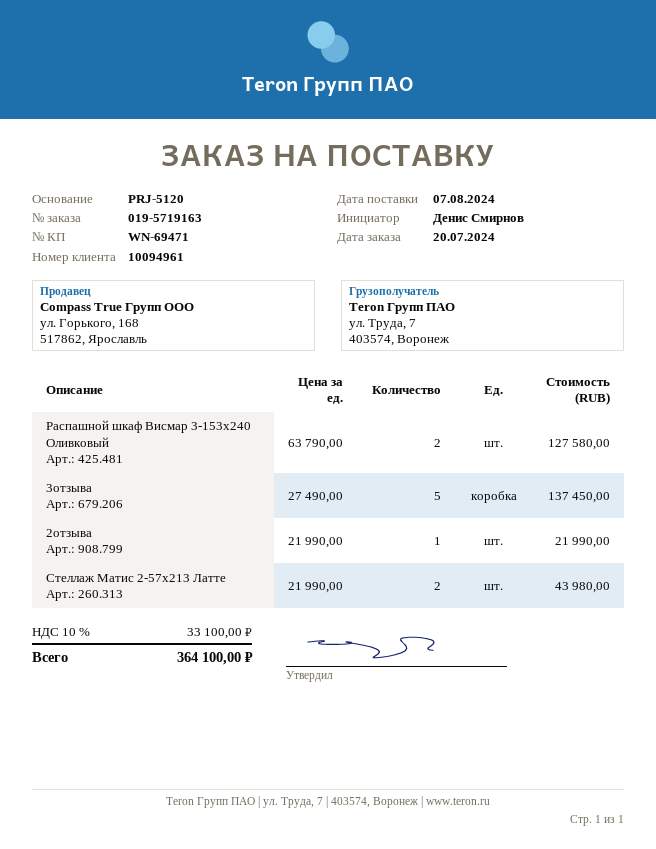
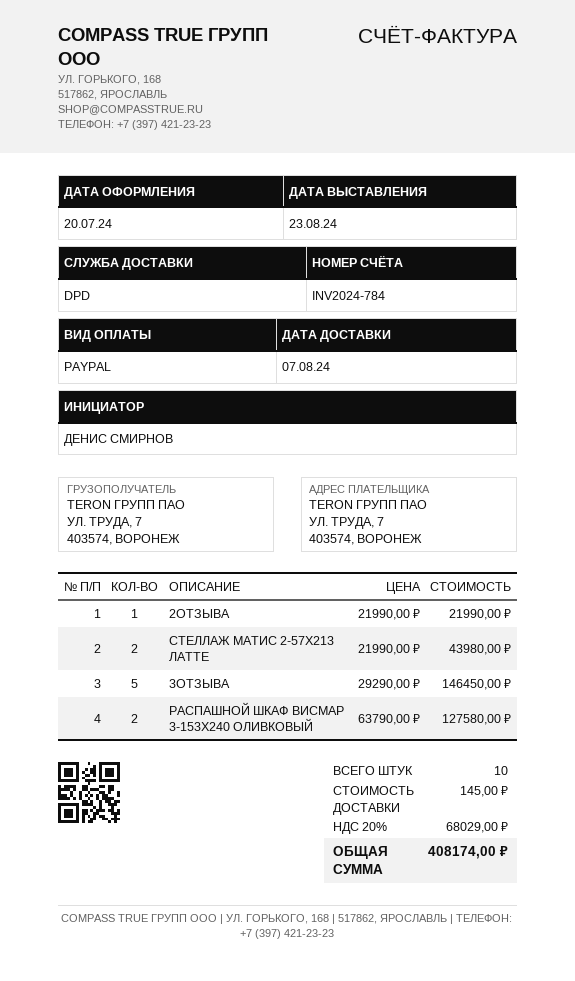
3отзыва: 5 x 27490.00 = 137450.00 -> 5 x 29290.00 = 146450.00
shipping: none -> 145.00
tax: 10% = 33100.00 -> 20% = 68029.00
total: 364100.00 -> 408174.00

